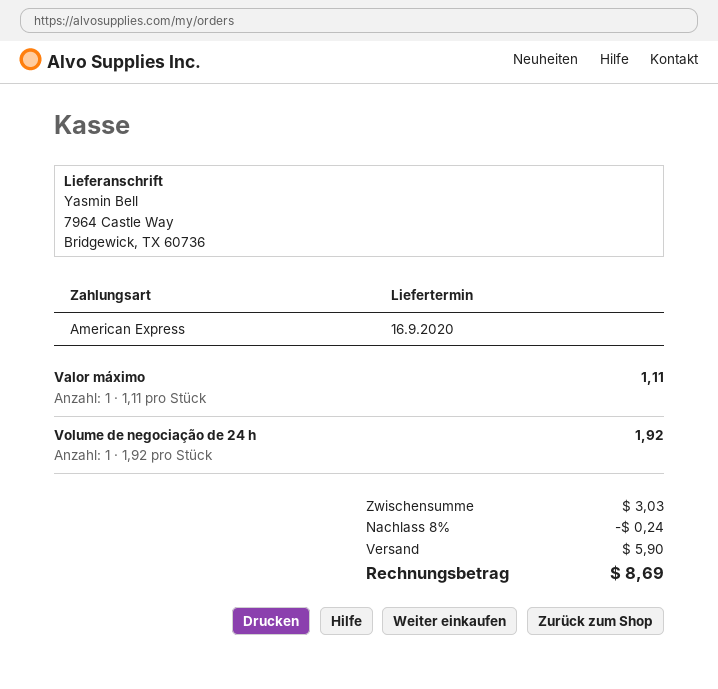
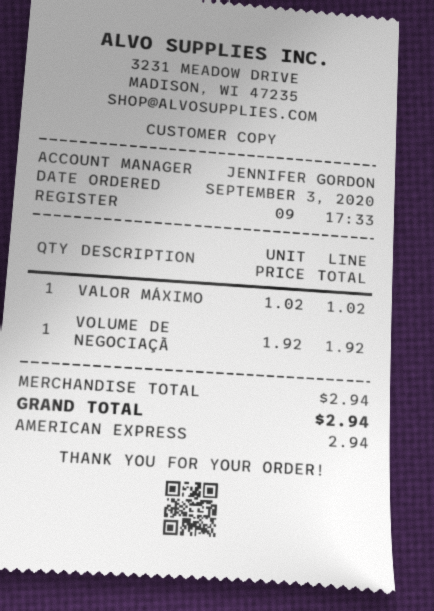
Valor máximo: 1 x 1.11 = 1.11 -> 1 x 1.02 = 1.02
subtotal: 3.03 -> 2.94
discount: 8% = 0.24 -> none
shipping: 5.90 -> none
total: 8.69 -> 2.94

